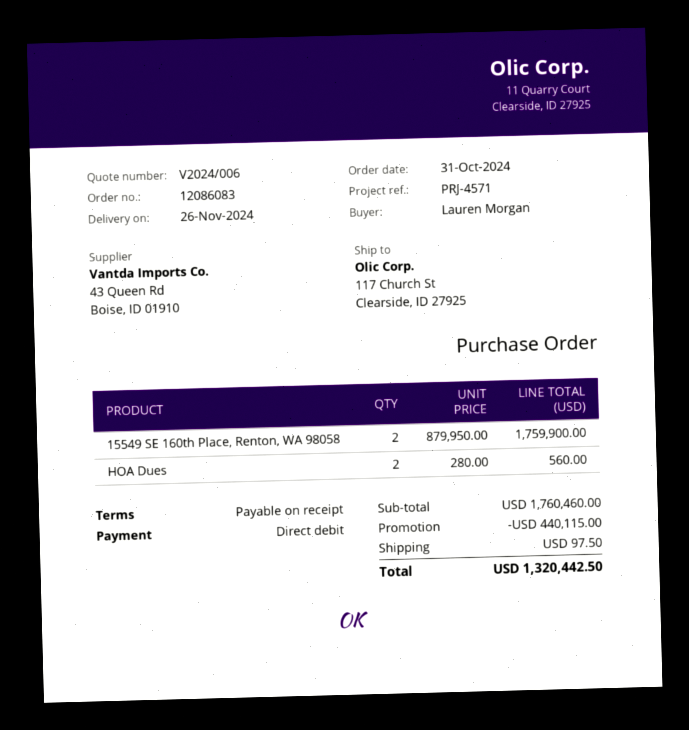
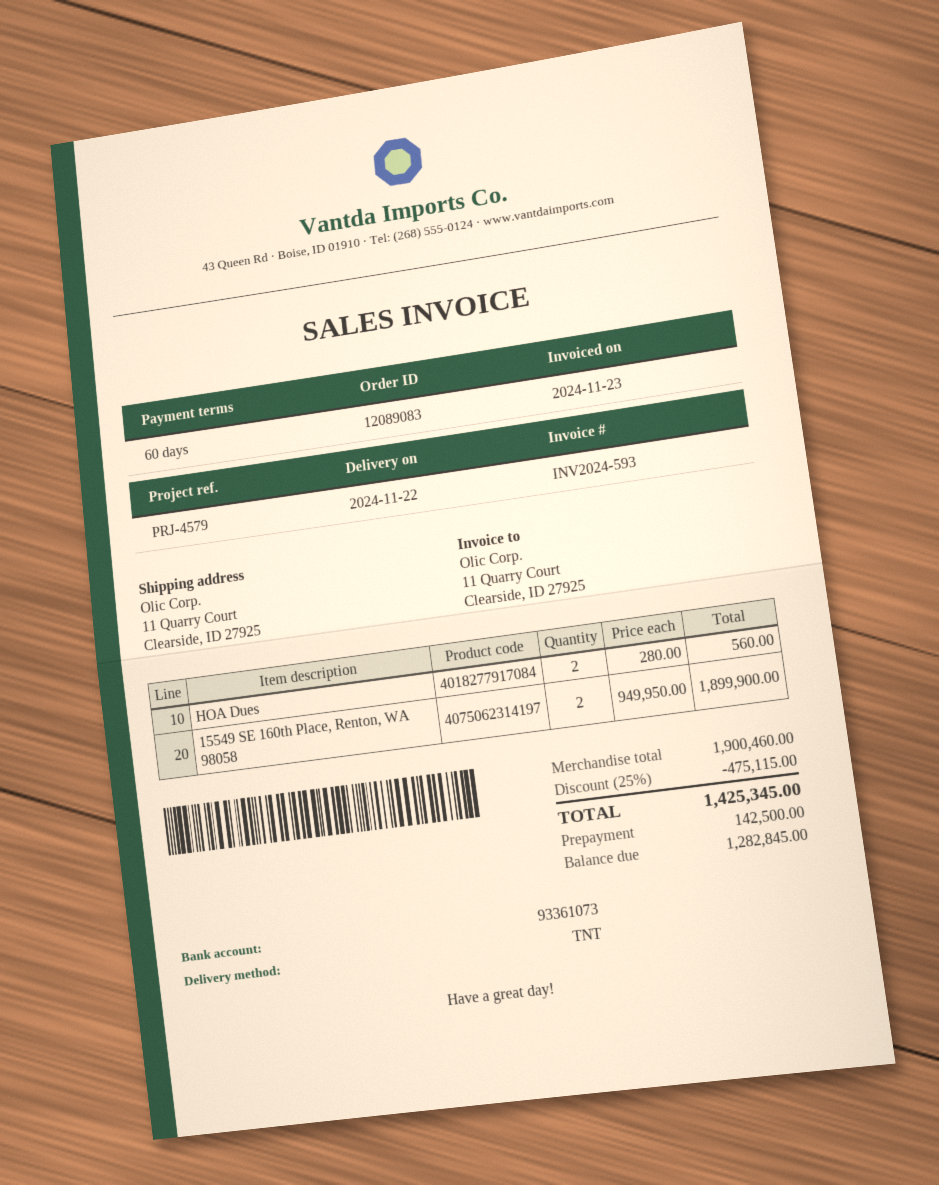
order number: 12086083 -> 12089083
delivery date: 2024-11-26 -> 2024-11-22
payment terms: on receipt -> 60 days
reference: PRJ-4571 -> PRJ-4579
ship to: 117 Church St, Clearside, ID 27925 -> 11 Quarry Court, Clearside, ID 27925
15549 SE 160th Place, Renton, WA 98058: 2 x 879950.00 = 1759900.00 -> 2 x 949950.00 = 1899900.00
subtotal: 1760460.00 -> 1900460.00
discount: 440115.00 -> 475115.00
shipping: 97.50 -> none
total: 1320442.50 -> 1425345.00

